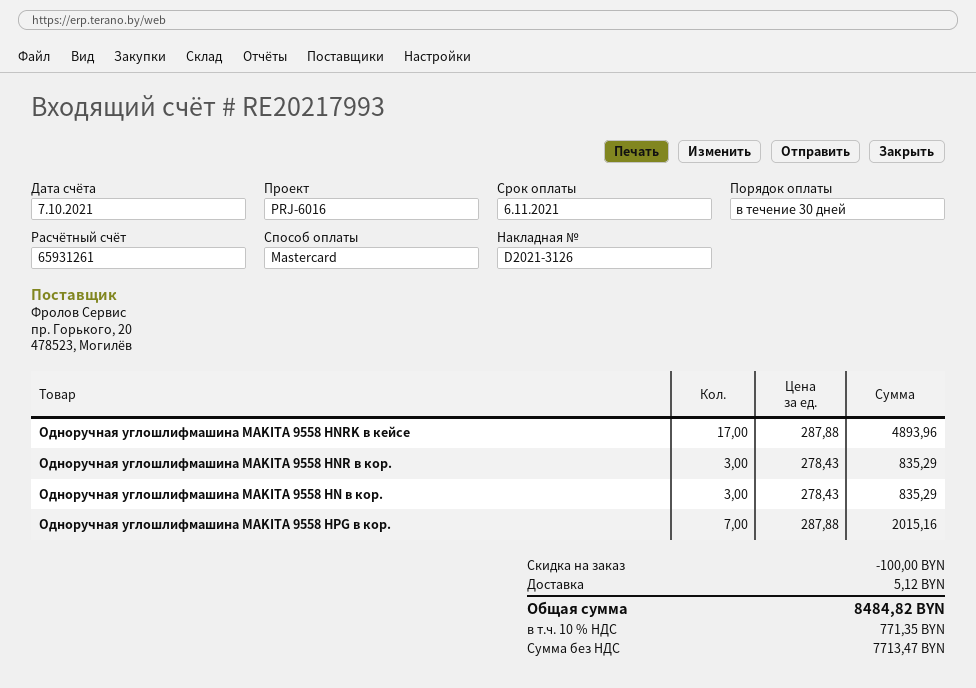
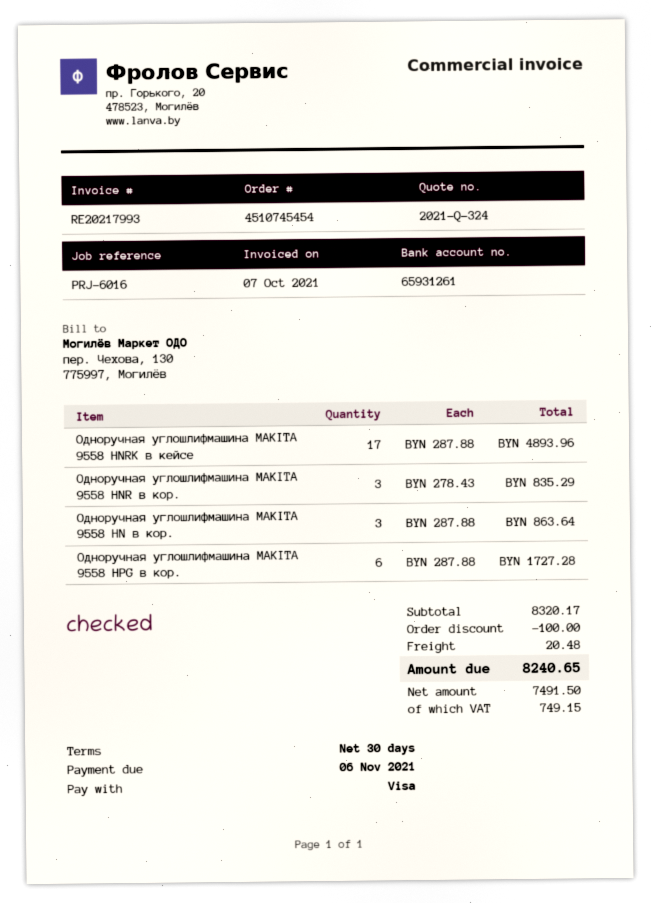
payment method: Mastercard -> Visa
Одноручная углошлифмашина MAKITA 9558 HN в кор.: 3 x 278.43 = 835.29 -> 3 x 287.88 = 863.64
Одноручная углошлифмашина MAKITA 9558 HPG в кор.: 7 x 287.88 = 2015.16 -> 6 x 287.88 = 1727.28
shipping: 5.12 -> 20.48
net: 7713.47 -> 7491.50
tax: 771.35 -> 749.15
total: 8484.82 -> 8240.65

